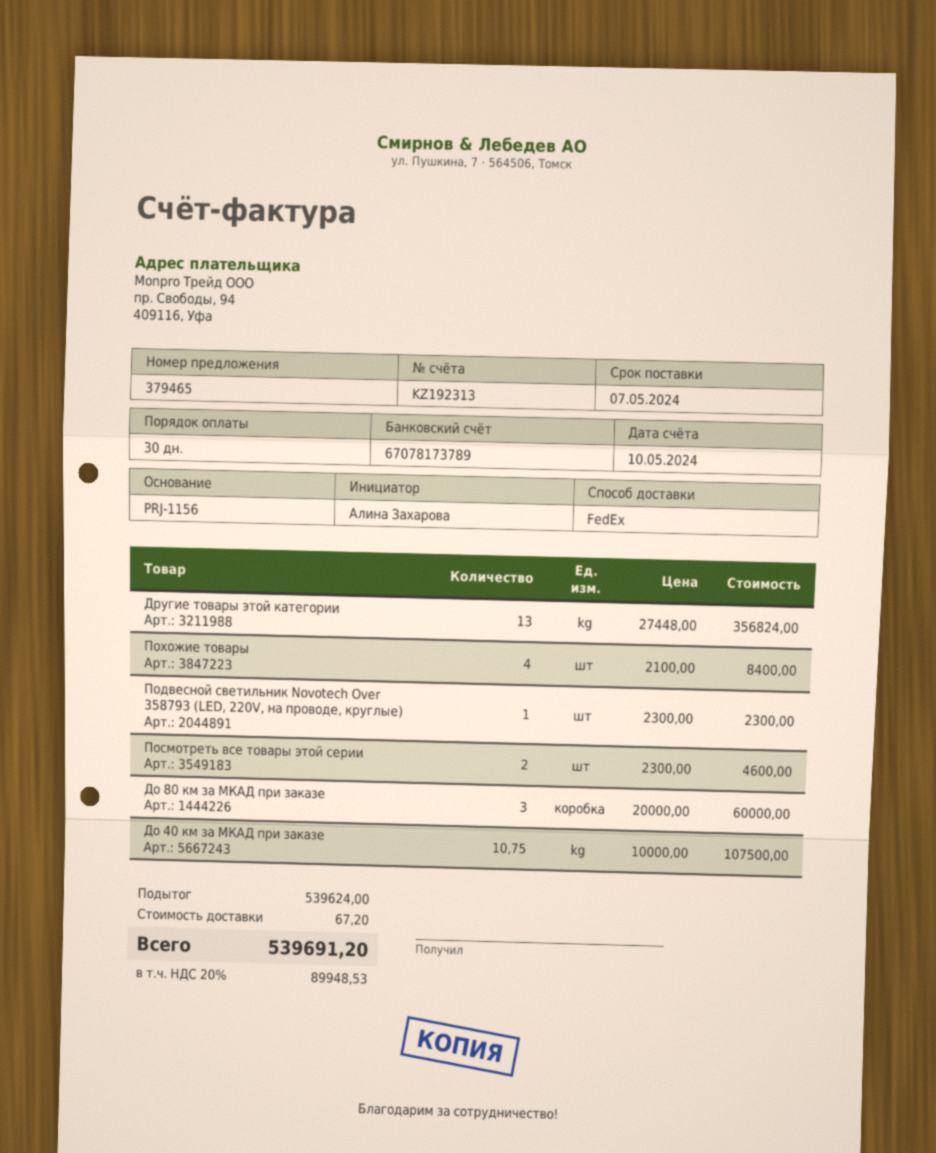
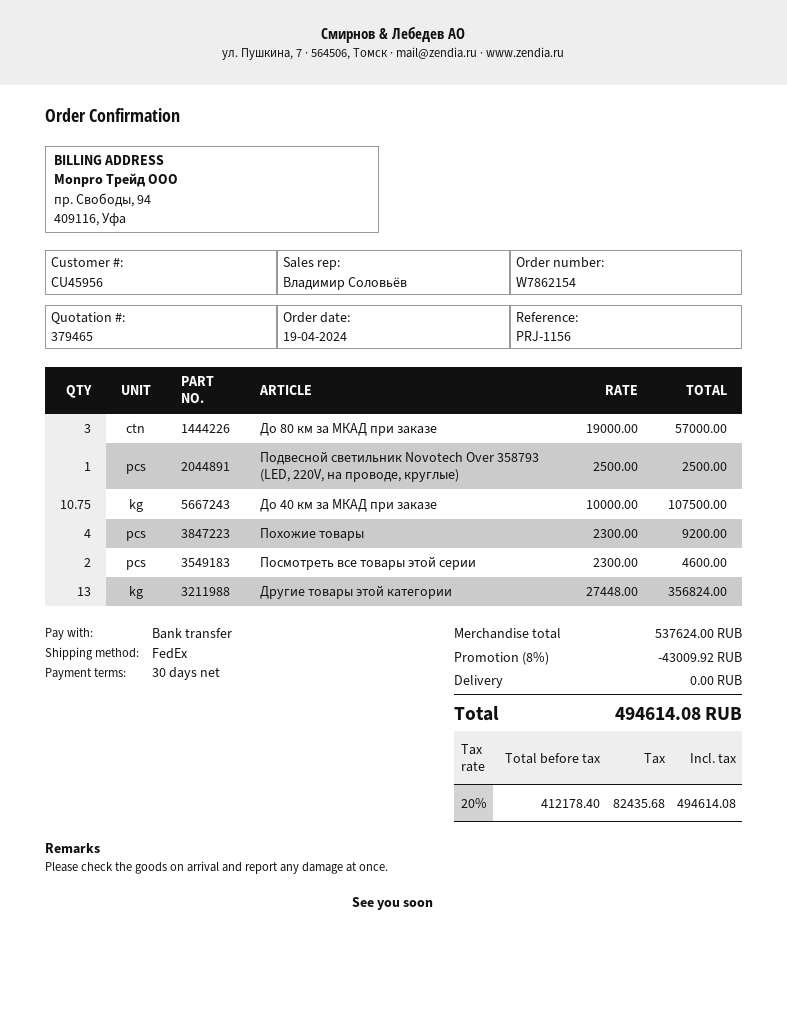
Похожие товары: 4 x 2100.00 = 8400.00 -> 4 x 2300.00 = 9200.00
Подвесной светильник Novotech Over 358793 (LED, 220V, на проводе, круглые): 1 x 2300.00 = 2300.00 -> 1 x 2500.00 = 2500.00
До 80 км за МКАД при заказе: 3 x 20000.00 = 60000.00 -> 3 x 19000.00 = 57000.00
subtotal: 539624.00 -> 537624.00
discount: none -> 8% = 43009.92
shipping: 67.20 -> 0.00
tax: 20% = 89948.53 -> 20% = 82435.68
total: 539691.20 -> 494614.08

